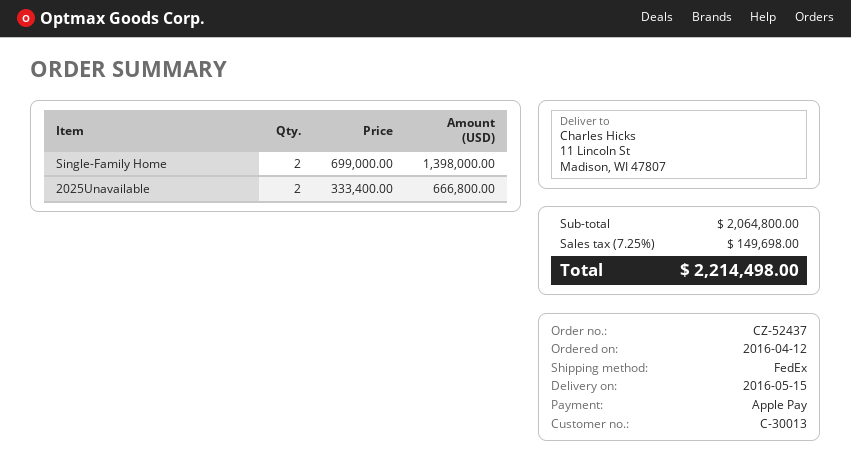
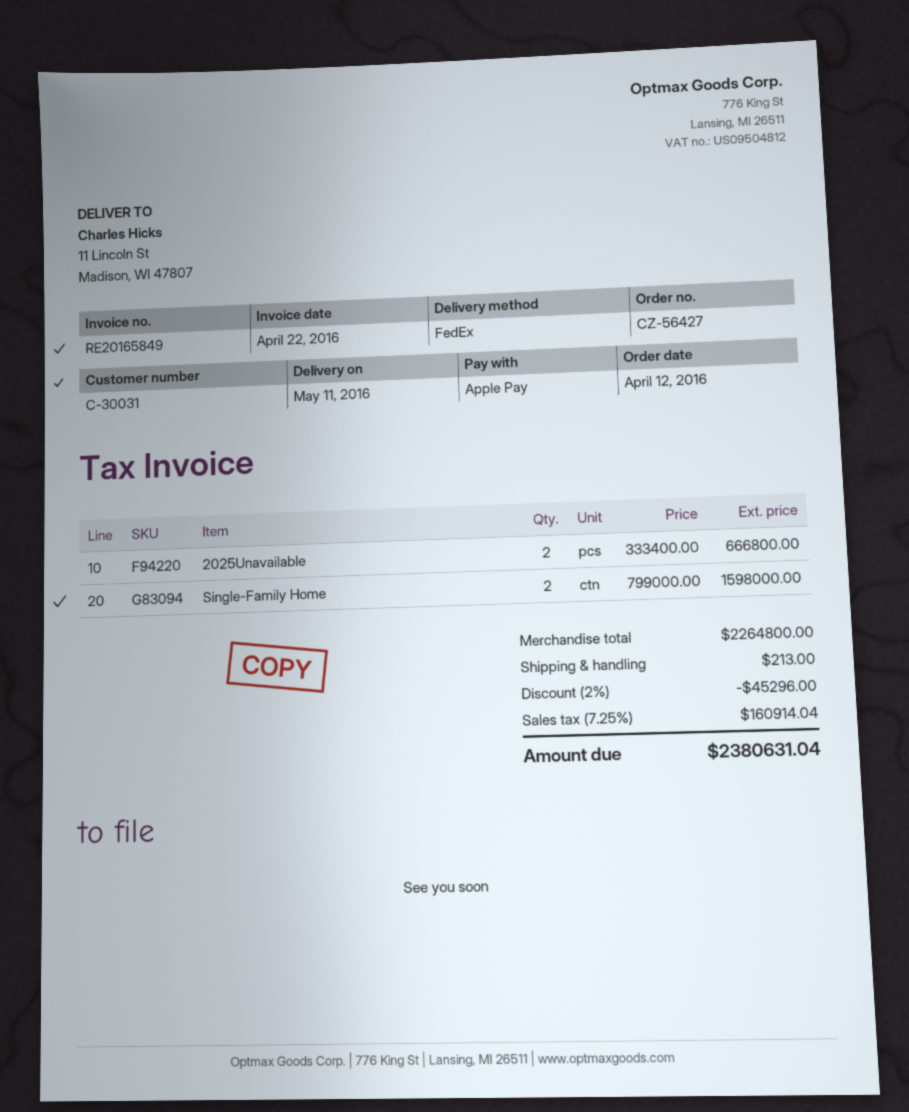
order number: CZ-52437 -> CZ-56427
delivery date: 2016-05-15 -> 2016-05-11
customer number: C-30013 -> C-30031
Single-Family Home: 2 x 699000.00 = 1398000.00 -> 2 x 799000.00 = 1598000.00
subtotal: 2064800.00 -> 2264800.00
discount: none -> 2% = 45296.00
shipping: none -> 213.00
tax: 7.25% = 149698.00 -> 7.25% = 160914.04
total: 2214498.00 -> 2380631.04

